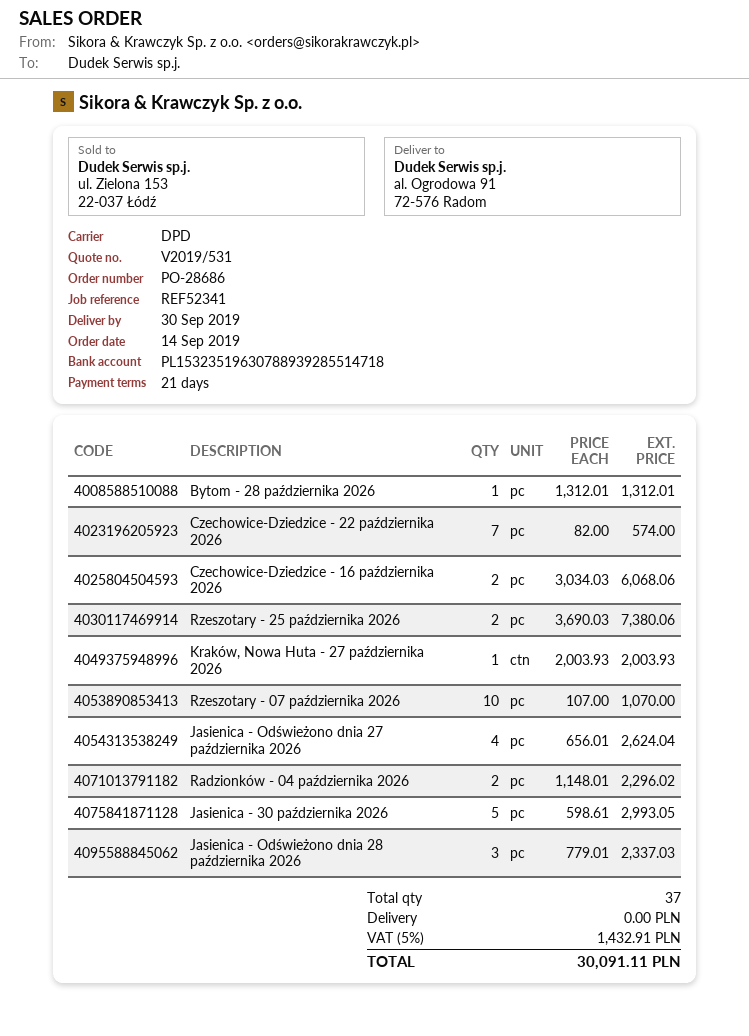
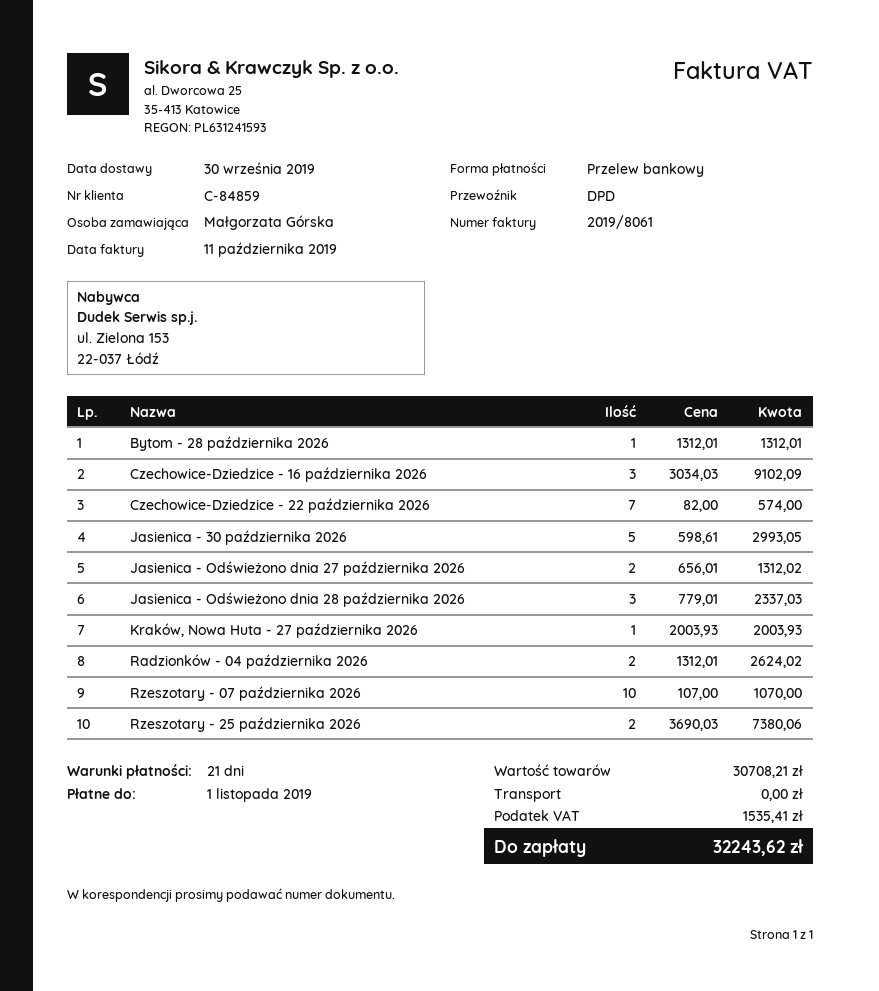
Czechowice-Dziedzice - 16 października 2026: 2 x 3034.03 = 6068.06 -> 3 x 3034.03 = 9102.09
Jasienica - Odświeżono dnia 27 października 2026: 4 x 656.01 = 2624.04 -> 2 x 656.01 = 1312.02
Radzionków - 04 października 2026: 2 x 1148.01 = 2296.02 -> 2 x 1312.01 = 2624.02
tax: 1432.91 -> 1535.41
total: 30091.11 -> 32243.62

